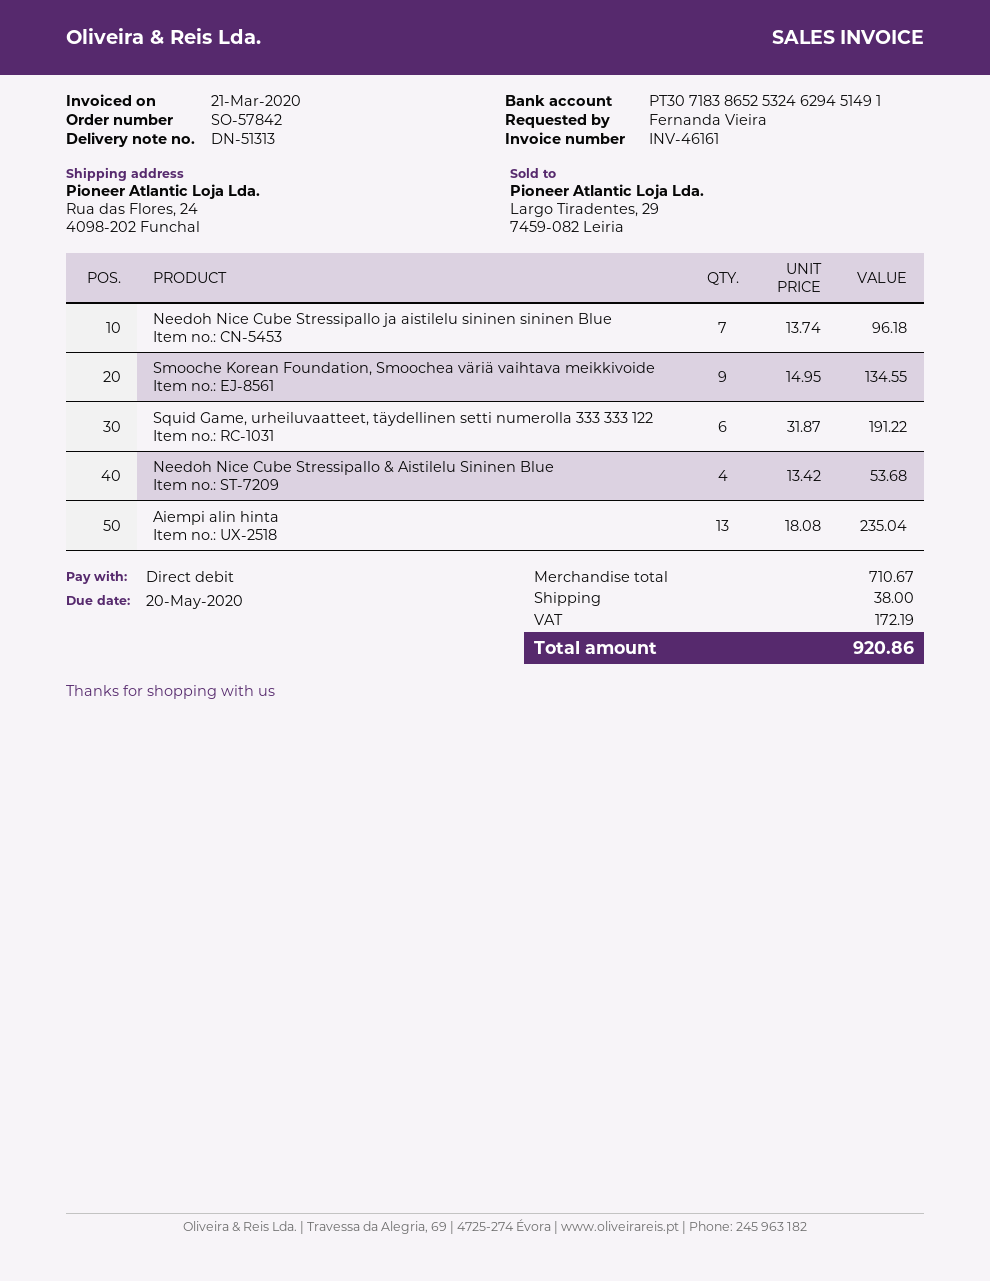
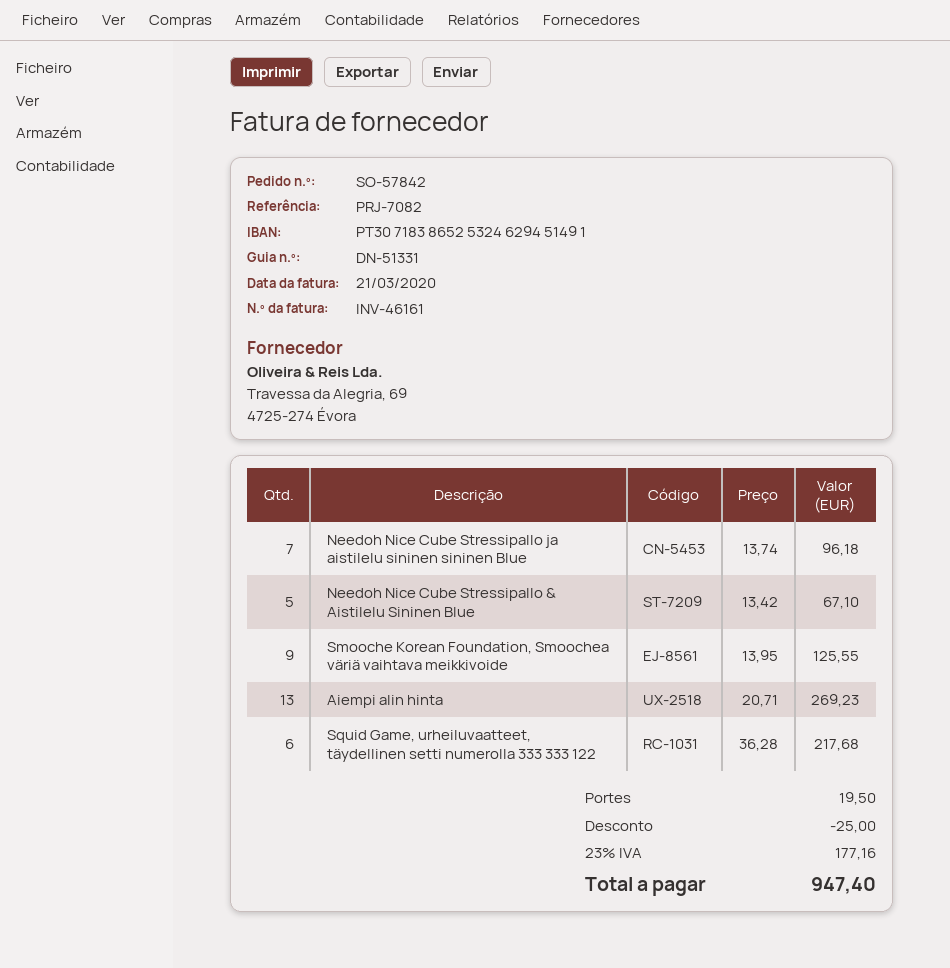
delivery note number: DN-51313 -> DN-51331
Smooche Korean Foundation, Smoochea väriä vaihtava meikkivoide: 9 x 14.95 = 134.55 -> 9 x 13.95 = 125.55
Squid Game, urheiluvaatteet, täydellinen setti numerolla 333 333 122: 6 x 31.87 = 191.22 -> 6 x 36.28 = 217.68
Needoh Nice Cube Stressipallo & Aistilelu Sininen Blue: 4 x 13.42 = 53.68 -> 5 x 13.42 = 67.10
Aiempi alin hinta: 13 x 18.08 = 235.04 -> 13 x 20.71 = 269.23
discount: none -> 25.00
shipping: 38.00 -> 19.50
tax: 172.19 -> 177.16
total: 920.86 -> 947.40

